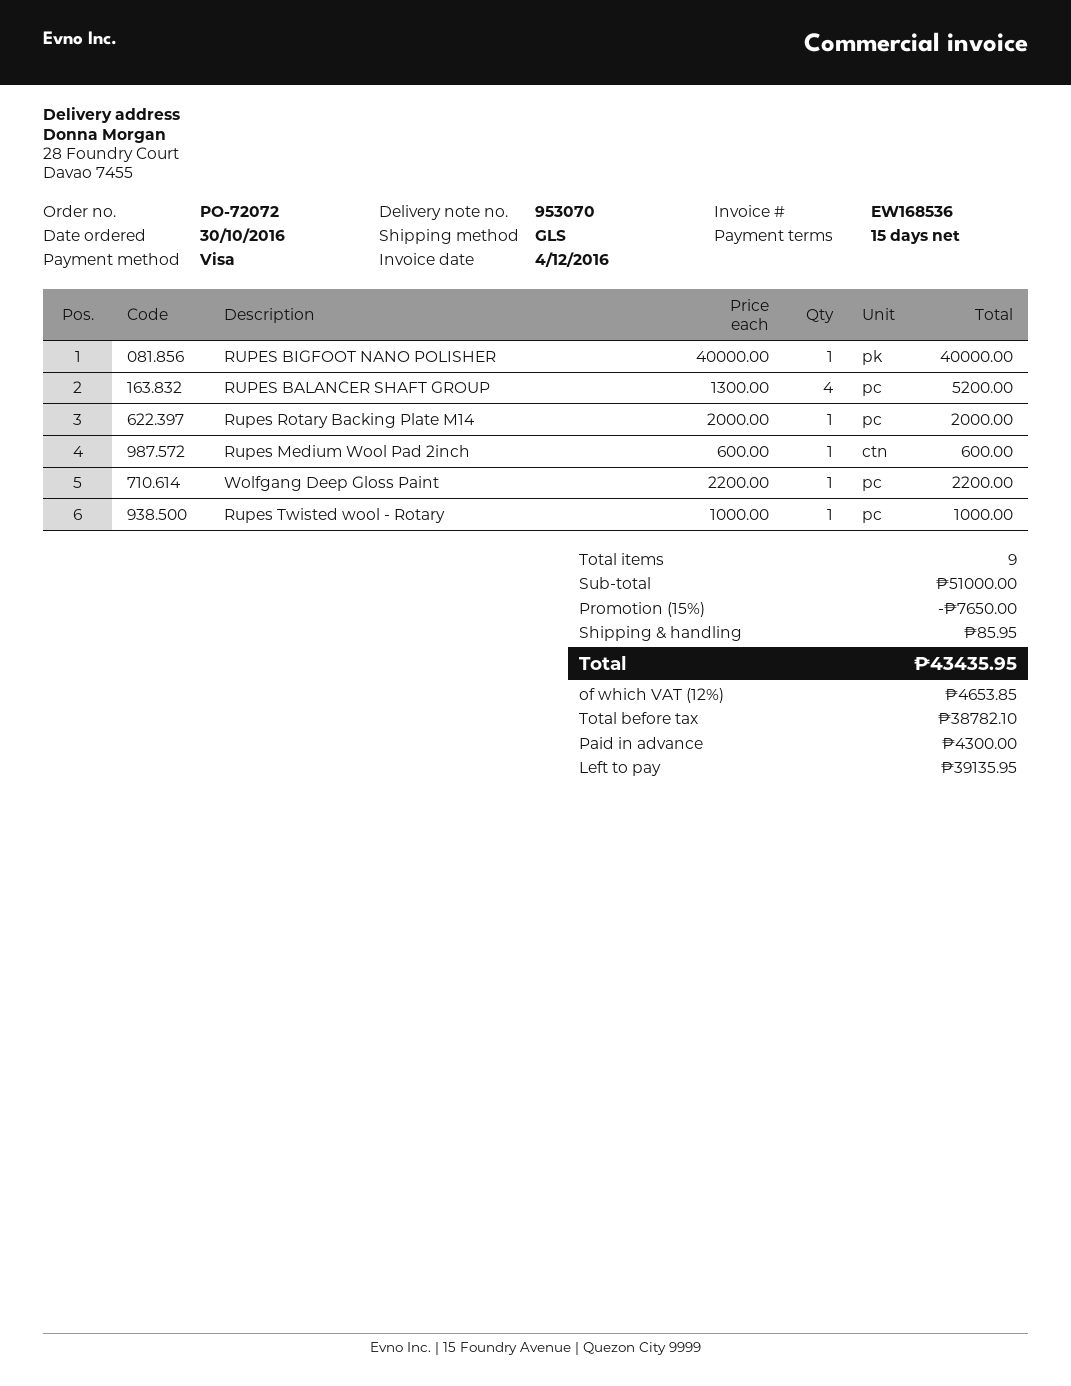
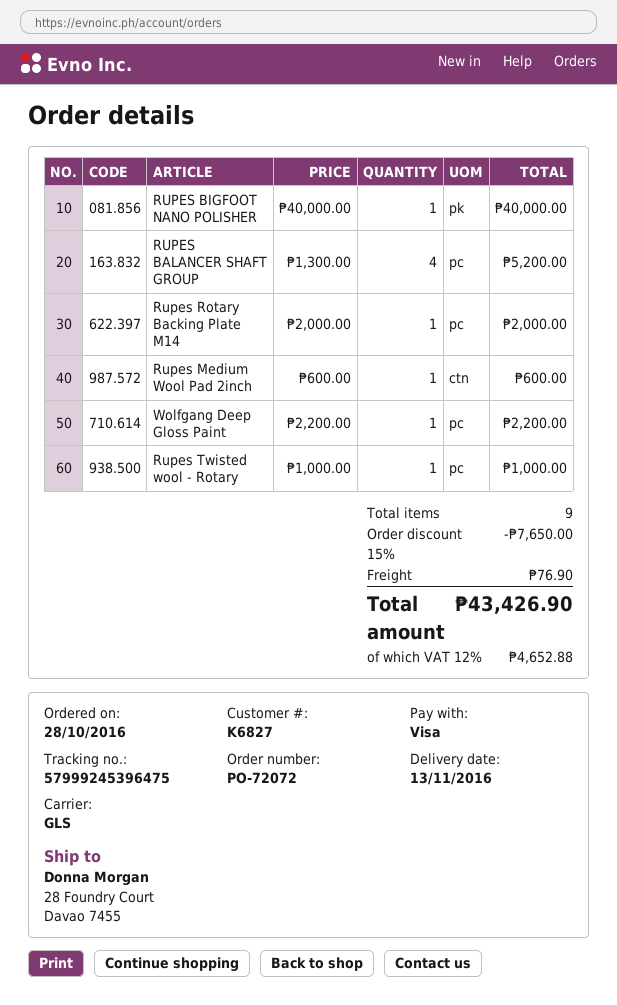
order date: 2016-10-30 -> 2016-10-28
shipping: 85.95 -> 76.90
tax: 12% = 4653.85 -> 12% = 4652.88
total: 43435.95 -> 43426.90

